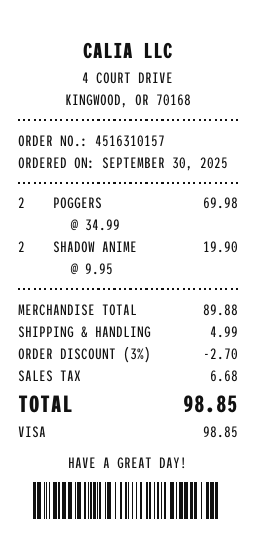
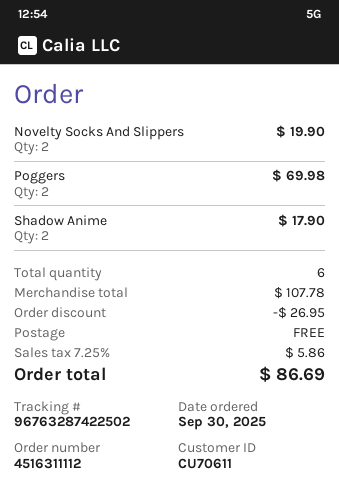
order number: 4516310157 -> 4516311112
SHADOW ANIME: 2 for 19.90 -> 2 for 17.90
Novelty Socks And Slippers: none -> 2 for 19.90
subtotal: 89.88 -> 107.78
discount: 2.70 -> 26.95
shipping: 4.99 -> 0.00
tax: 6.68 -> 5.86
total: 98.85 -> 86.69

